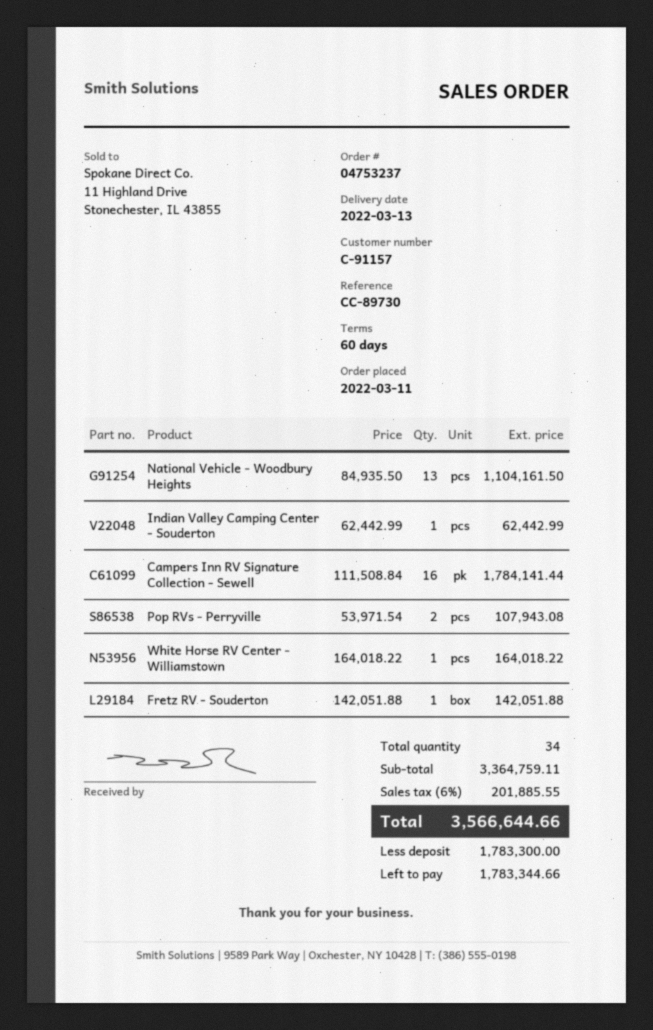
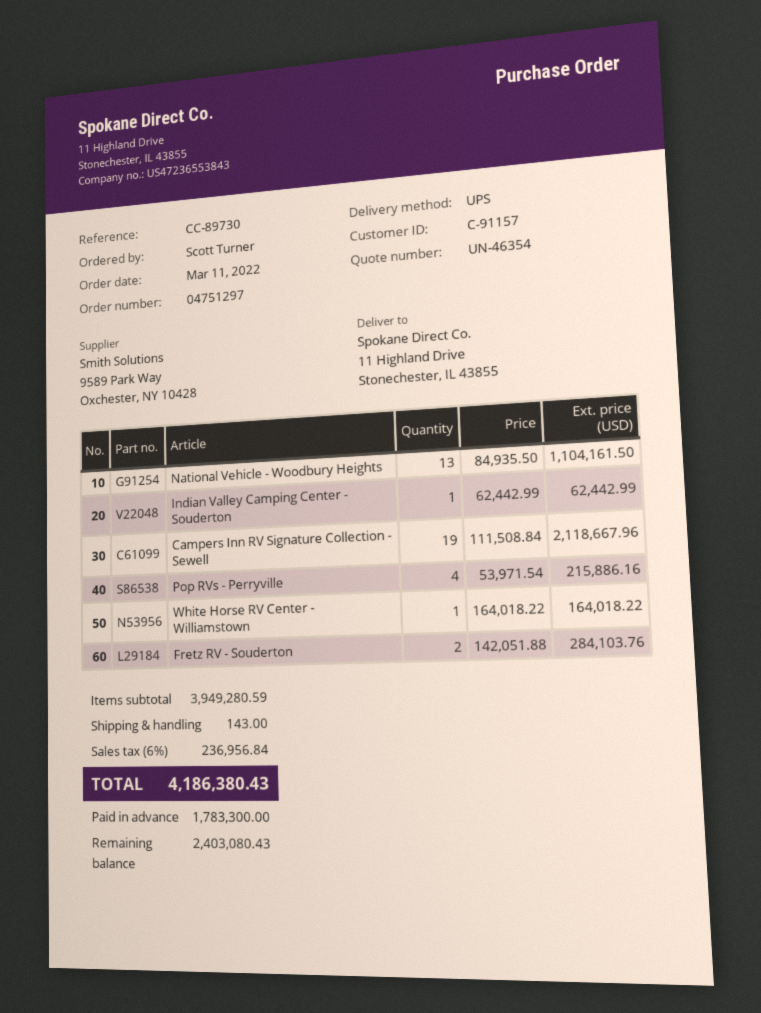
order number: 04753237 -> 04751297
Campers Inn RV Signature Collection - Sewell: 16 x 111508.84 = 1784141.44 -> 19 x 111508.84 = 2118667.96
Pop RVs - Perryville: 2 x 53971.54 = 107943.08 -> 4 x 53971.54 = 215886.16
Fretz RV - Souderton: 1 x 142051.88 = 142051.88 -> 2 x 142051.88 = 284103.76
subtotal: 3364759.11 -> 3949280.59
shipping: none -> 143.00
tax: 6% = 201885.55 -> 6% = 236956.84
total: 3566644.66 -> 4186380.43
balance: 1783344.66 -> 2403080.43

